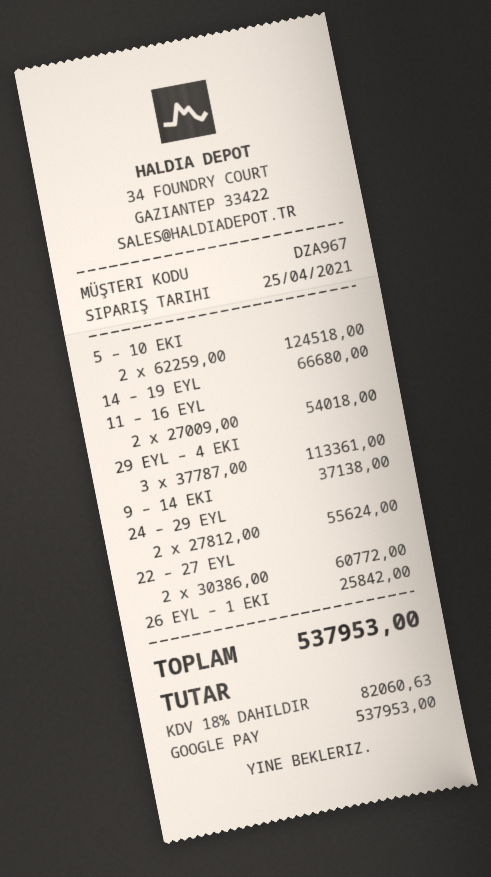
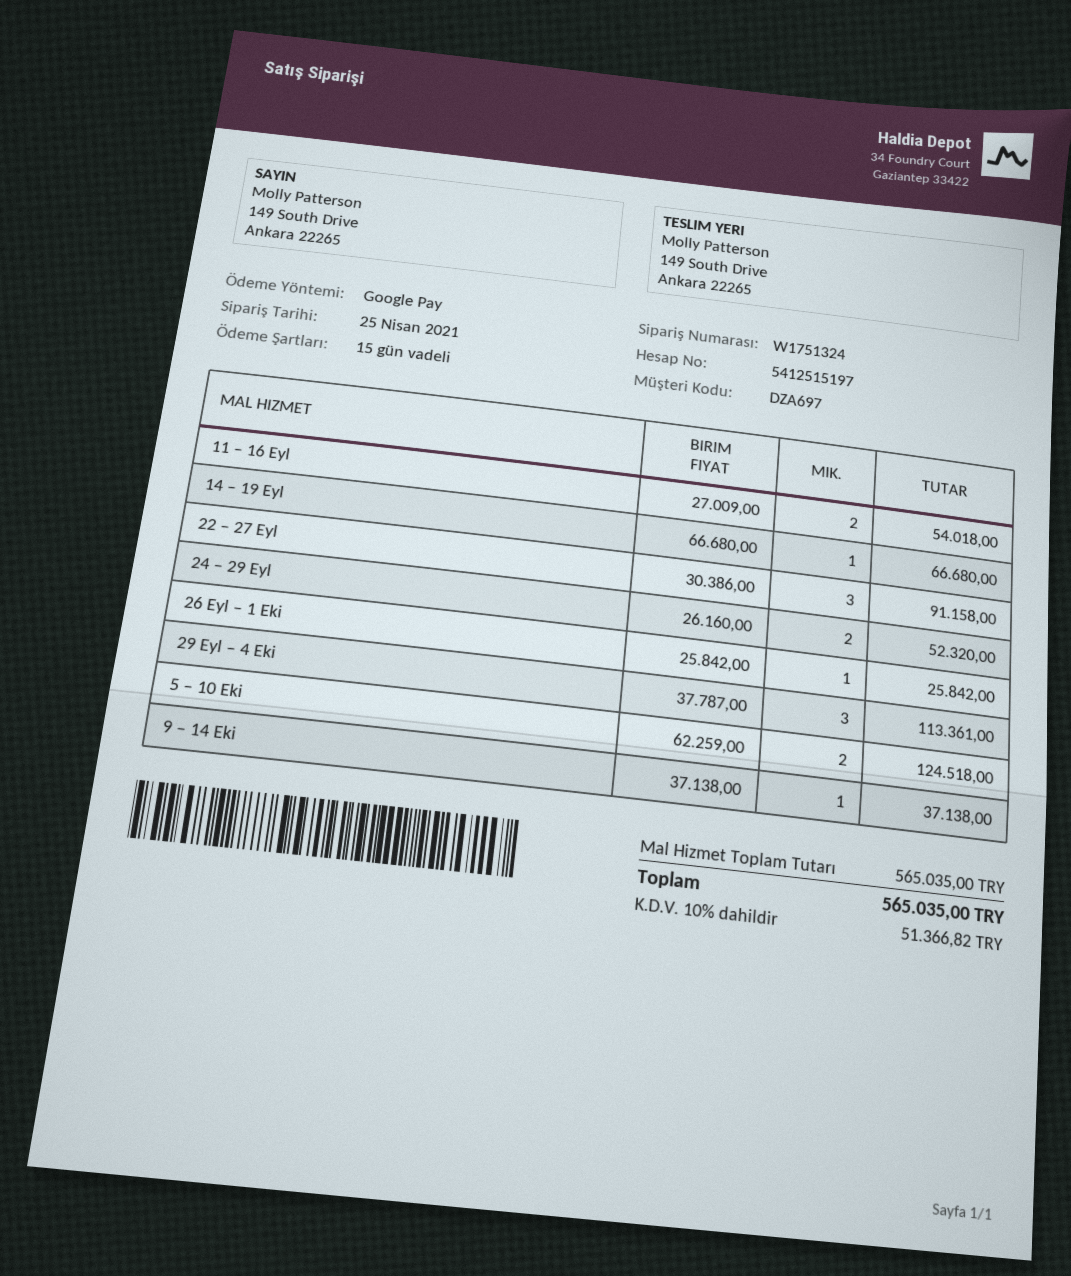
customer number: DZA967 -> DZA697
24 – 29 EYL: 2 x 27812.00 = 55624.00 -> 2 x 26160.00 = 52320.00
22 – 27 EYL: 2 x 30386.00 = 60772.00 -> 3 x 30386.00 = 91158.00
tax: 18% = 82060.63 -> 10% = 51366.82
total: 537953.00 -> 565035.00

